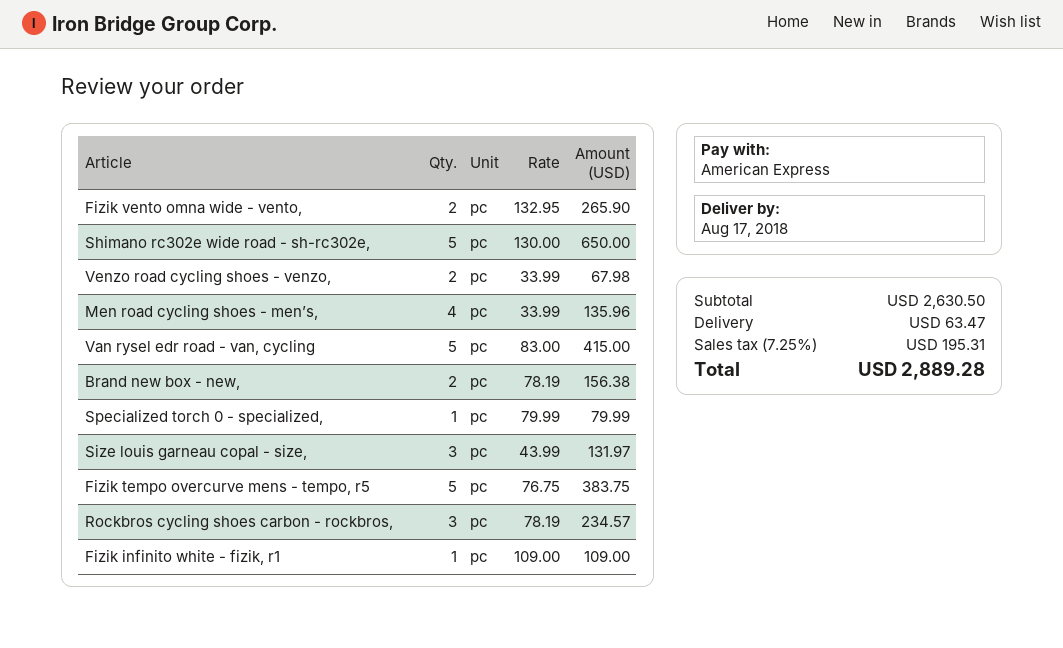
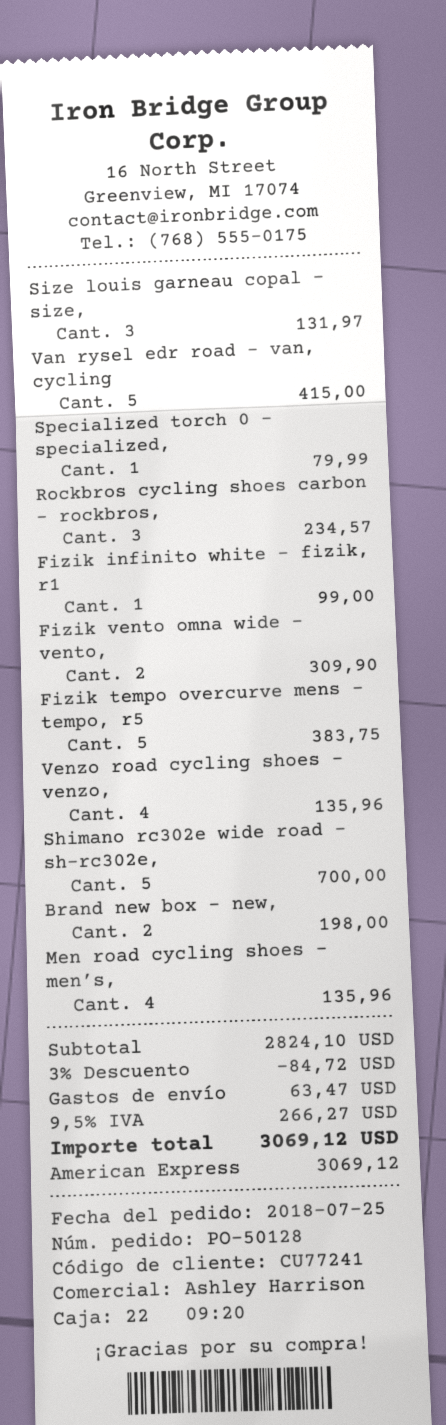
Fizik vento omna wide - vento,: 2 for 265.90 -> 2 for 309.90
Shimano rc302e wide road - sh-rc302e,: 5 for 650.00 -> 5 for 700.00
Venzo road cycling shoes - venzo,: 2 for 67.98 -> 4 for 135.96
Brand new box - new,: 2 for 156.38 -> 2 for 198.00
Fizik infinito white - fizik, r1: 1 for 109.00 -> 1 for 99.00
subtotal: 2630.50 -> 2824.10
discount: none -> 3% = 84.72
tax: 7.25% = 195.31 -> 9.5% = 266.27
total: 2889.28 -> 3069.12

